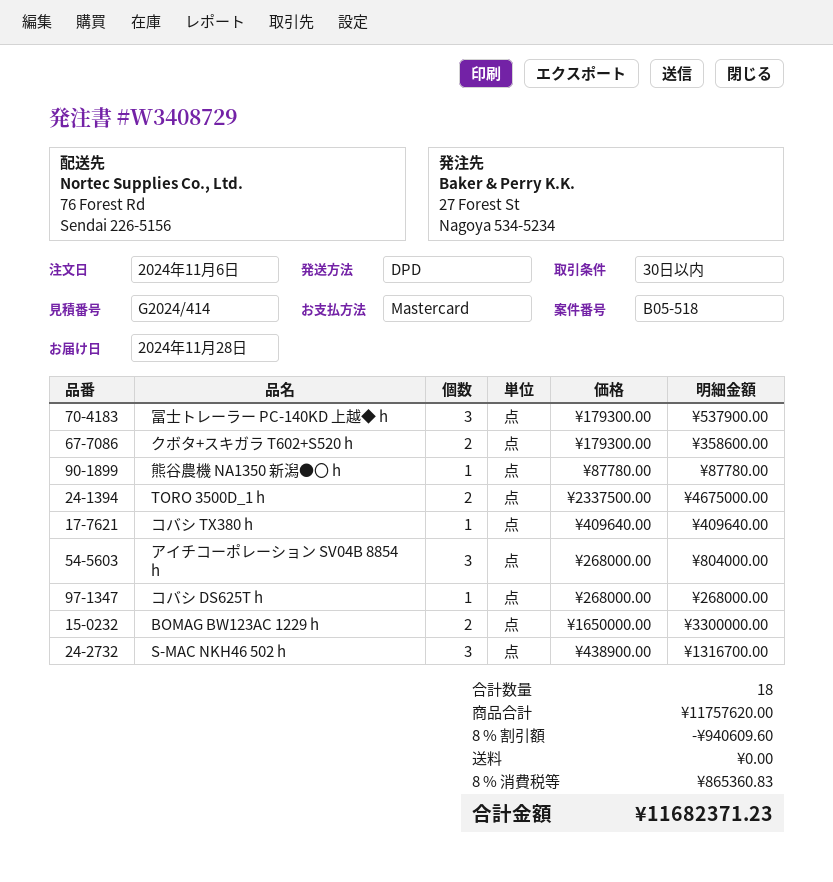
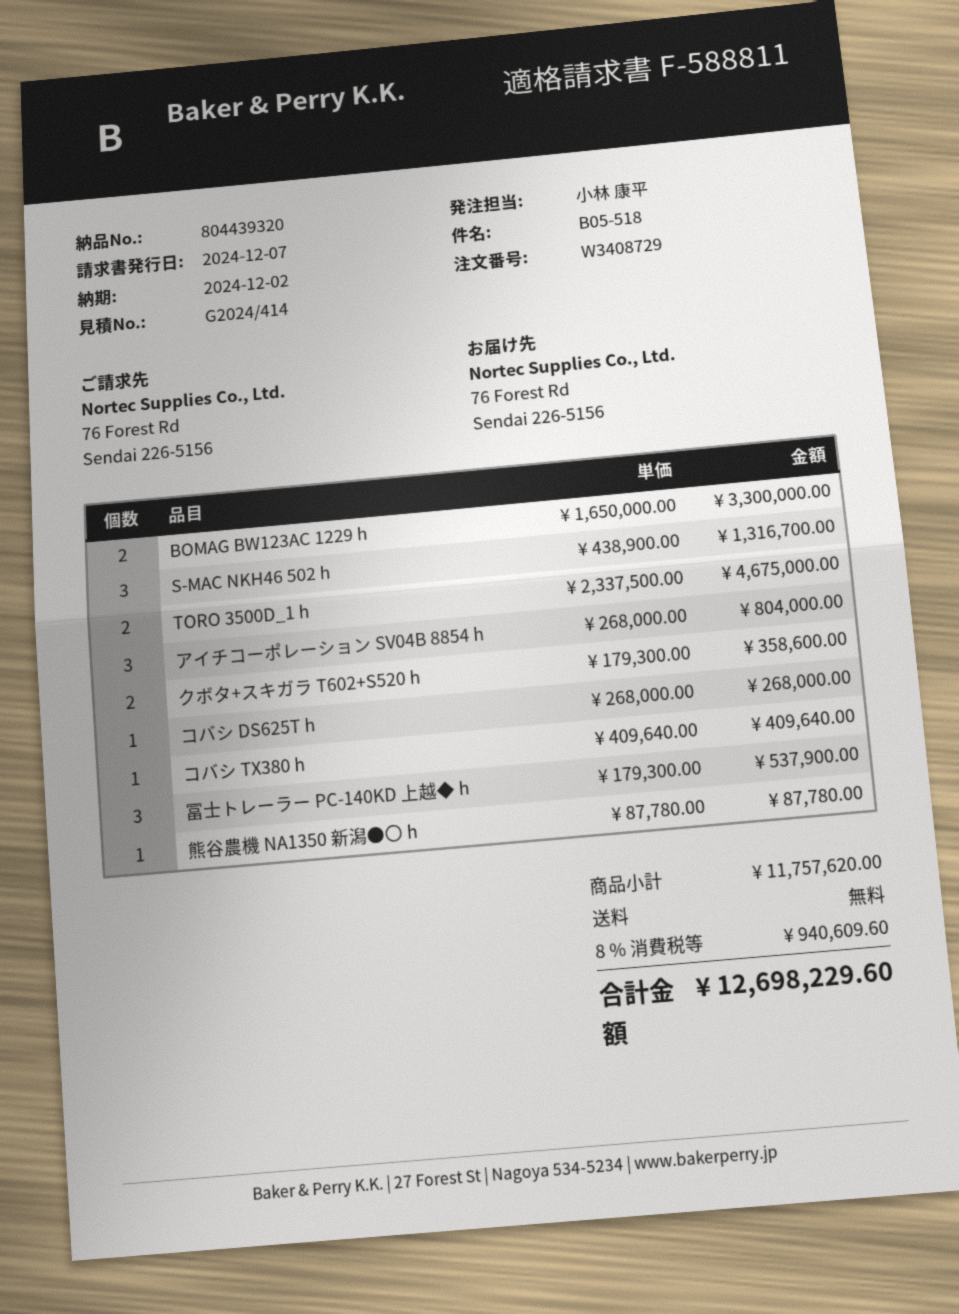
delivery date: 2024-11-28 -> 2024-12-02
discount: 8% = 940609.60 -> none
tax: 8% = 865360.83 -> 8% = 940609.60
total: 11682371.23 -> 12698229.60

